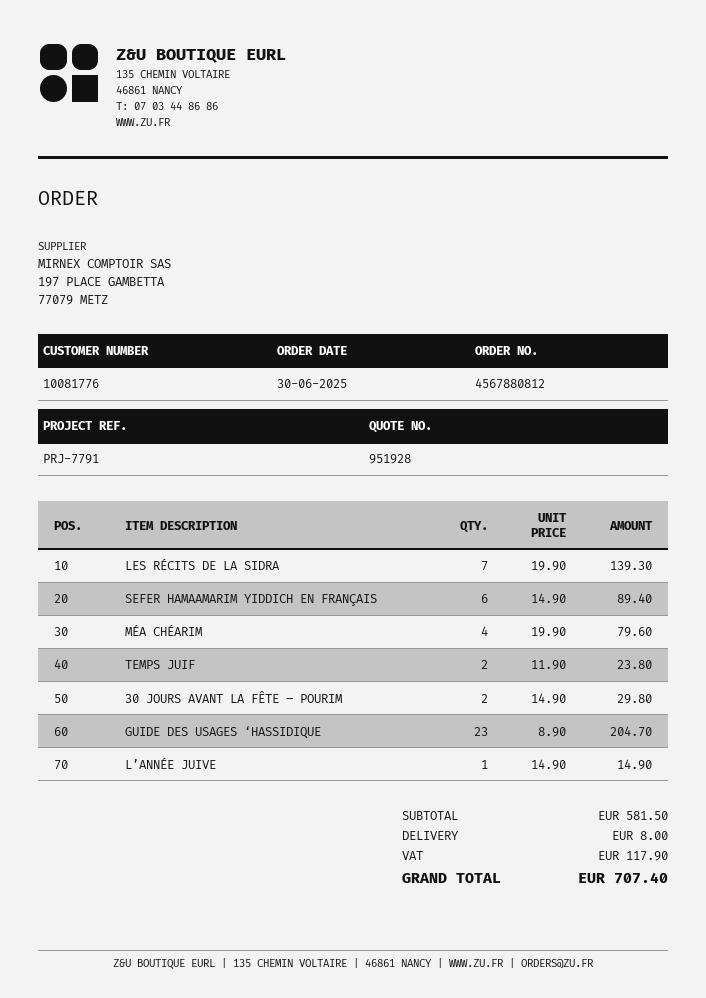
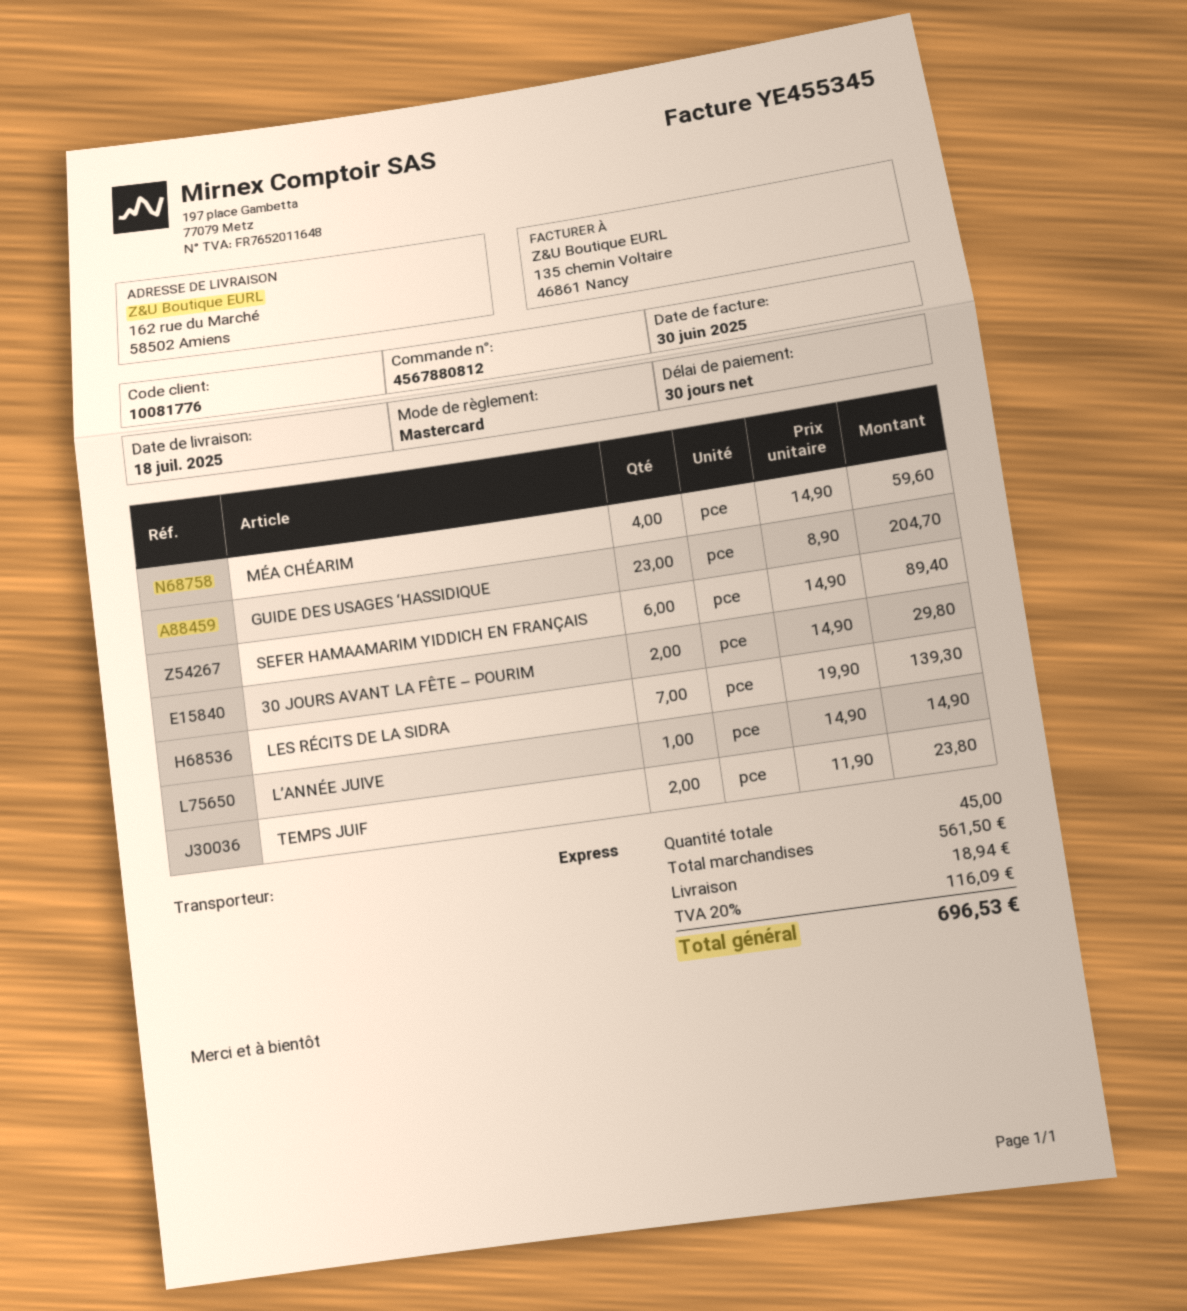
MÉA CHÉARIM: 4 x 19.90 = 79.60 -> 4 x 14.90 = 59.60
subtotal: 581.50 -> 561.50
shipping: 8.00 -> 18.94
tax: 117.90 -> 116.09
total: 707.40 -> 696.53

